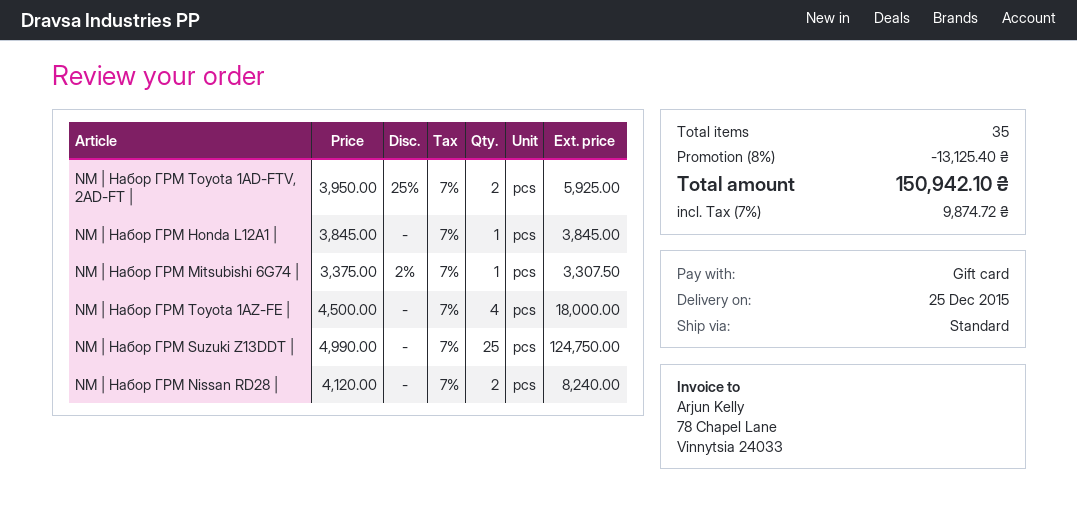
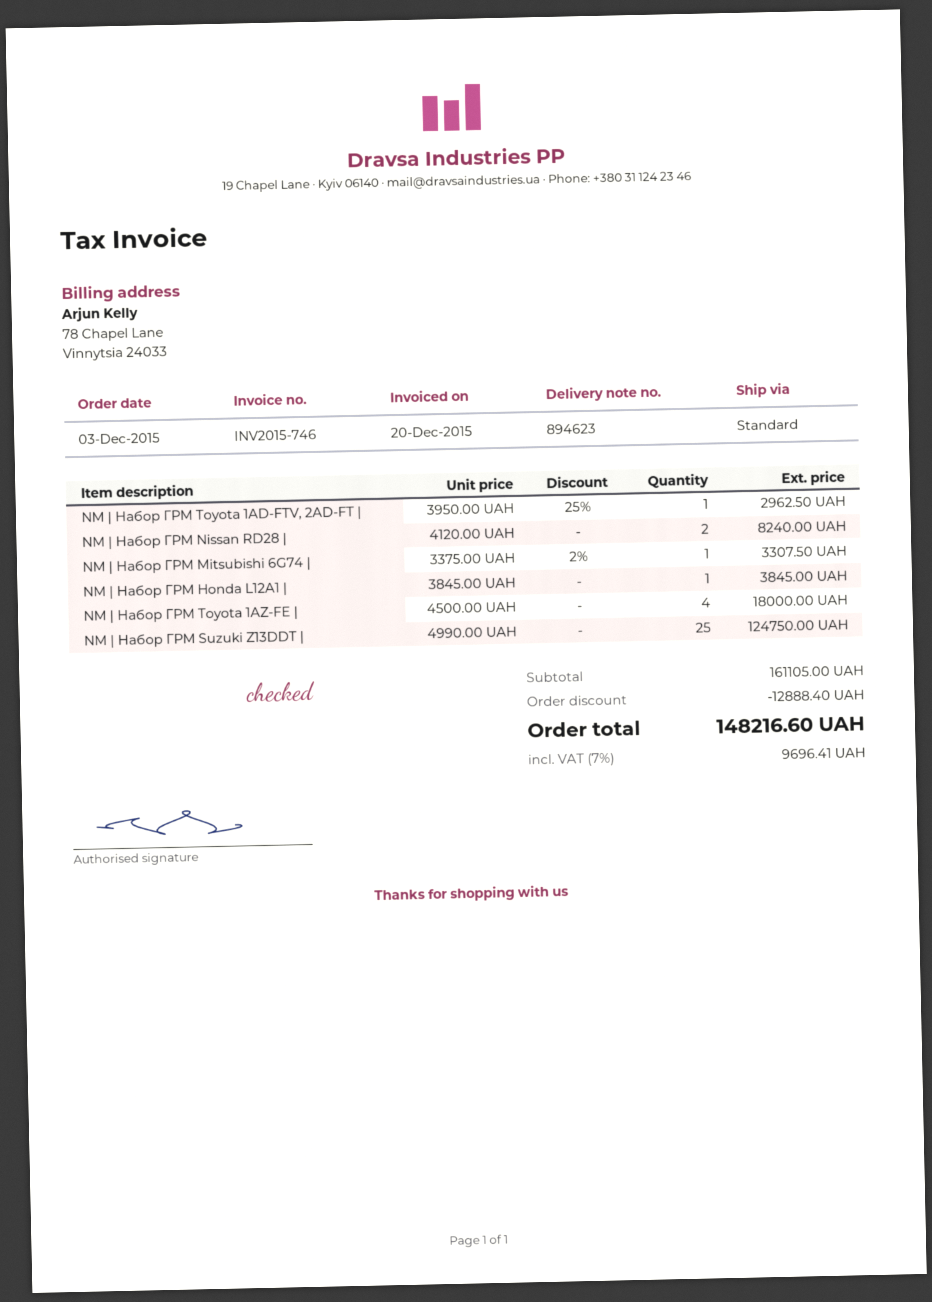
NM | Набор ГРМ Toyota 1AD-FTV, 2AD-FT |: 2 x 3950.00 - 25% = 5925.00 -> 1 x 3950.00 - 25% = 2962.50
discount: 13125.40 -> 12888.40
tax: 7% = 9874.72 -> 7% = 9696.41
total: 150942.10 -> 148216.60

